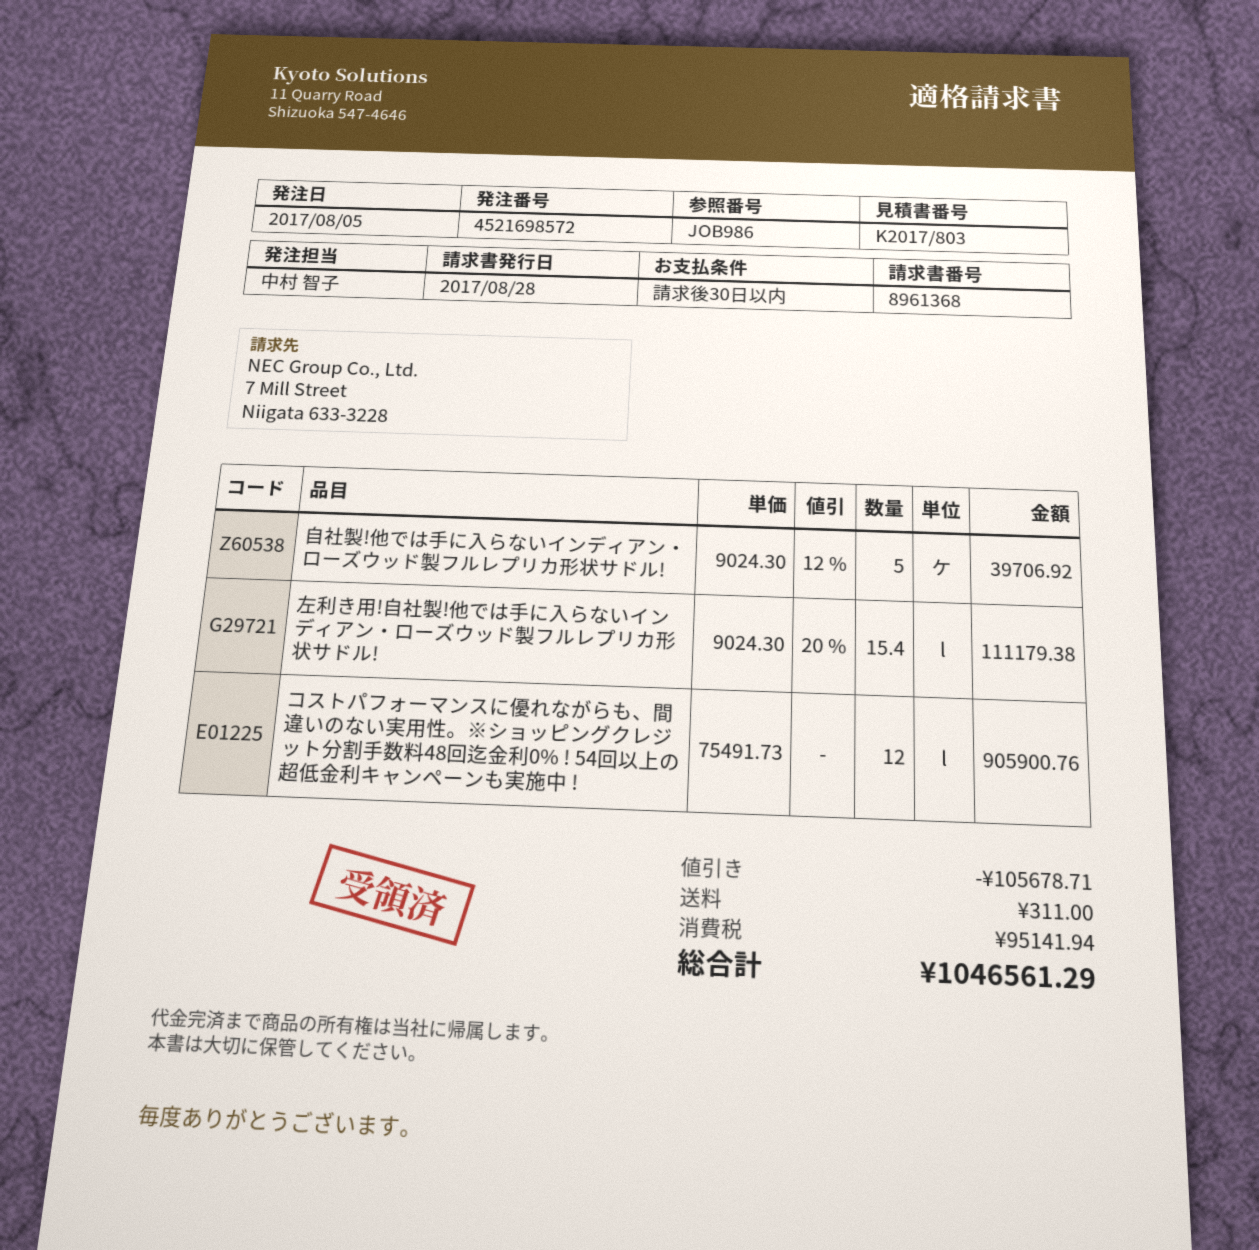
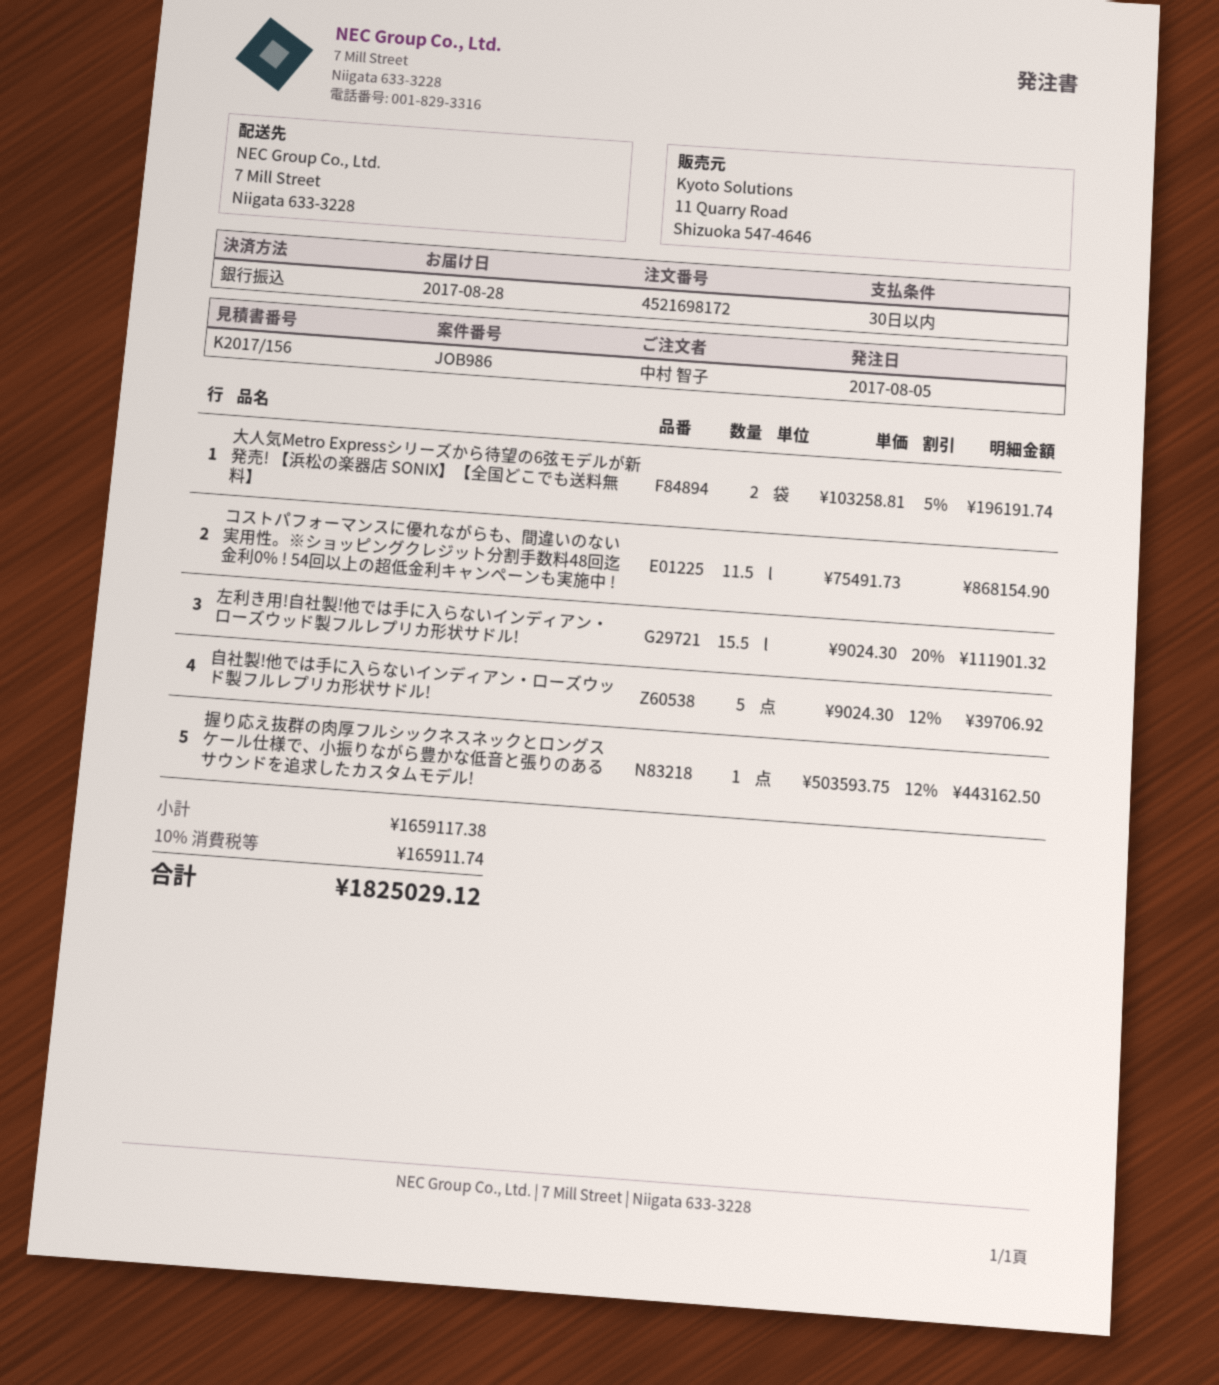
quote number: K2017/803 -> K2017/156
order number: 4521698572 -> 4521698172
左利き用!自社製!他では手に入らないインディアン・ローズウッド製フルレプリカ形状サドル!: 15.4 x 9024.30 - 20% = 111179.38 -> 15.5 x 9024.30 - 20% = 111901.32
コストパフォーマンスに優れながらも、間違いのない実用性。※ショッピングクレジット分割手数料48回迄金利0% ! 54回以上の超低金利キャンペーンも実施中 !: 12 x 75491.73 = 905900.76 -> 11.5 x 75491.73 = 868154.90
大人気Metro Expressシリーズから待望の6弦モデルが新発売! 【浜松の楽器店 SONIX】【全国どこでも送料無料】: none -> 2 x 103258.81 - 5% = 196191.74
握り応え抜群の肉厚フルシックネスネックとロングスケール仕様で、小振りながら豊かな低音と張りのあるサウンドを追求したカスタムモデル!: none -> 1 x 503593.75 - 12% = 443162.50
discount: 105678.71 -> none
shipping: 311.00 -> none
tax: 95141.94 -> 165911.74
total: 1046561.29 -> 1825029.12

